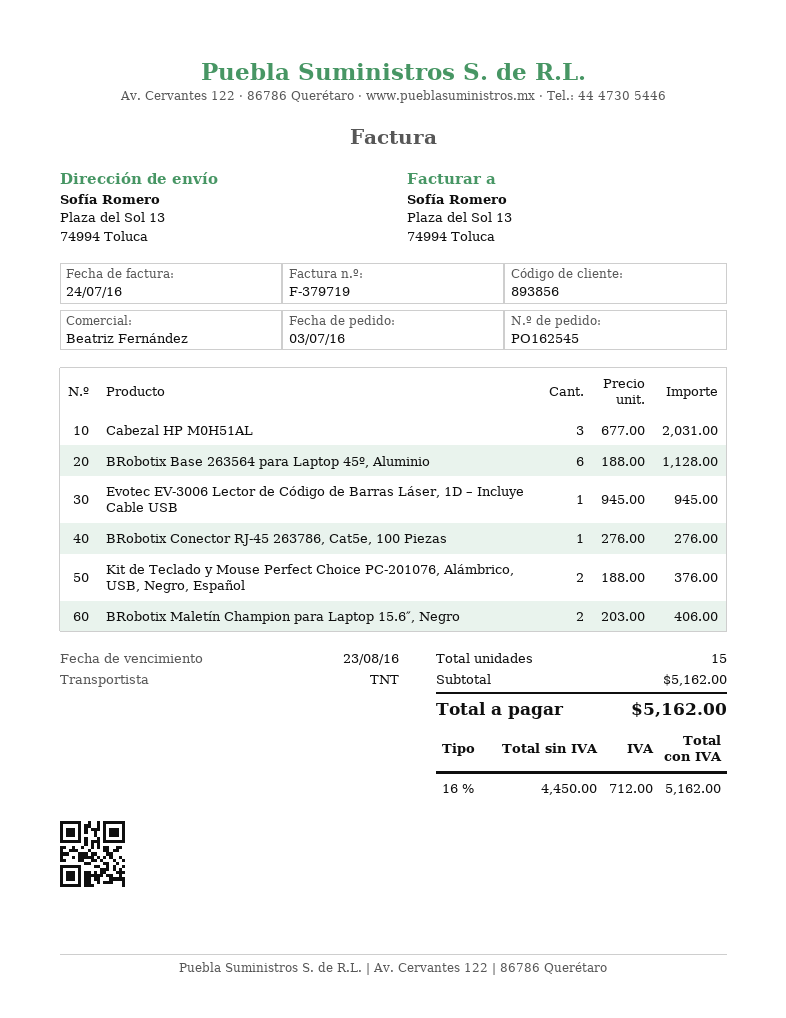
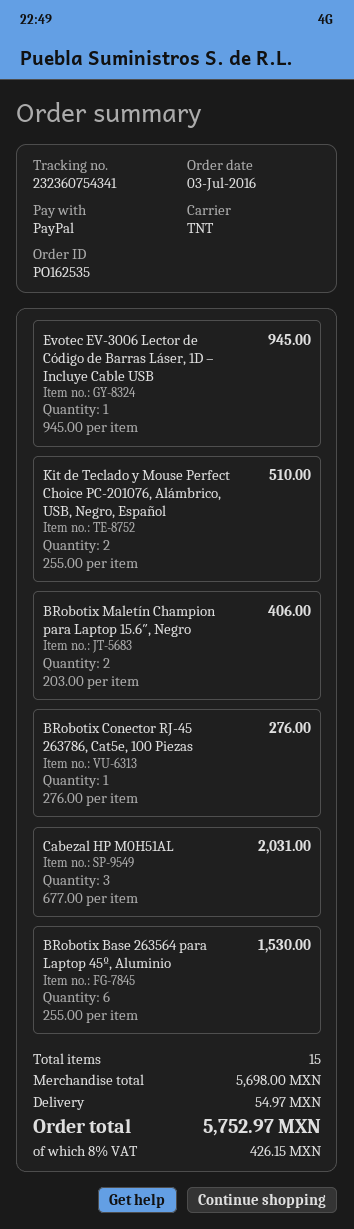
order number: PO162545 -> PO162535
BRobotix Base 263564 para Laptop 45º, Aluminio: 6 x 188.00 = 1128.00 -> 6 x 255.00 = 1530.00
Kit de Teclado y Mouse Perfect Choice PC-201076, Alámbrico, USB, Negro, Español: 2 x 188.00 = 376.00 -> 2 x 255.00 = 510.00
subtotal: 5162.00 -> 5698.00
shipping: none -> 54.97
tax: 16% = 712.00 -> 8% = 426.15
total: 5162.00 -> 5752.97

